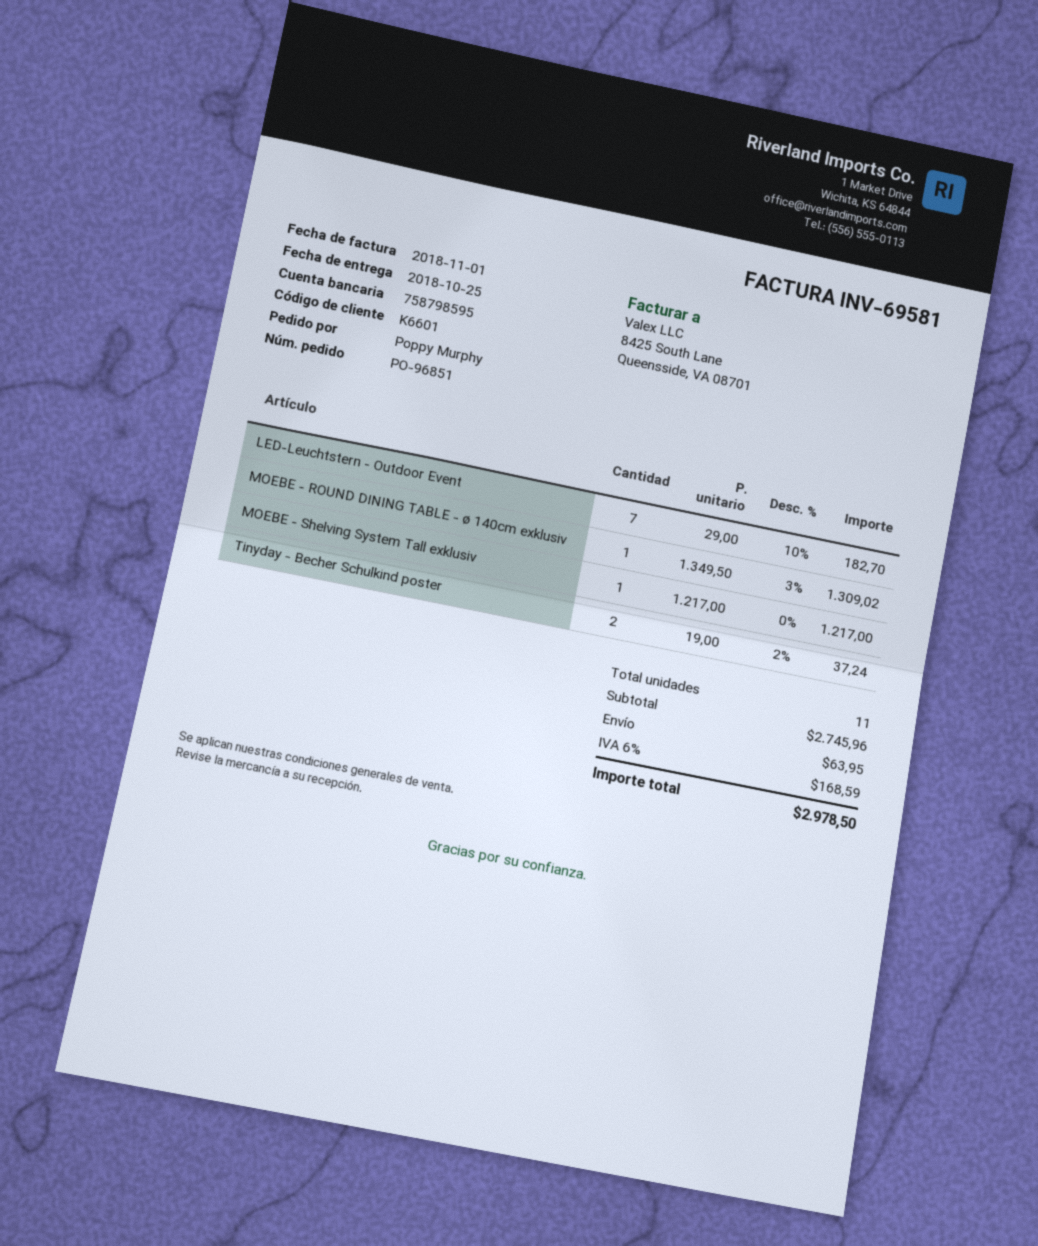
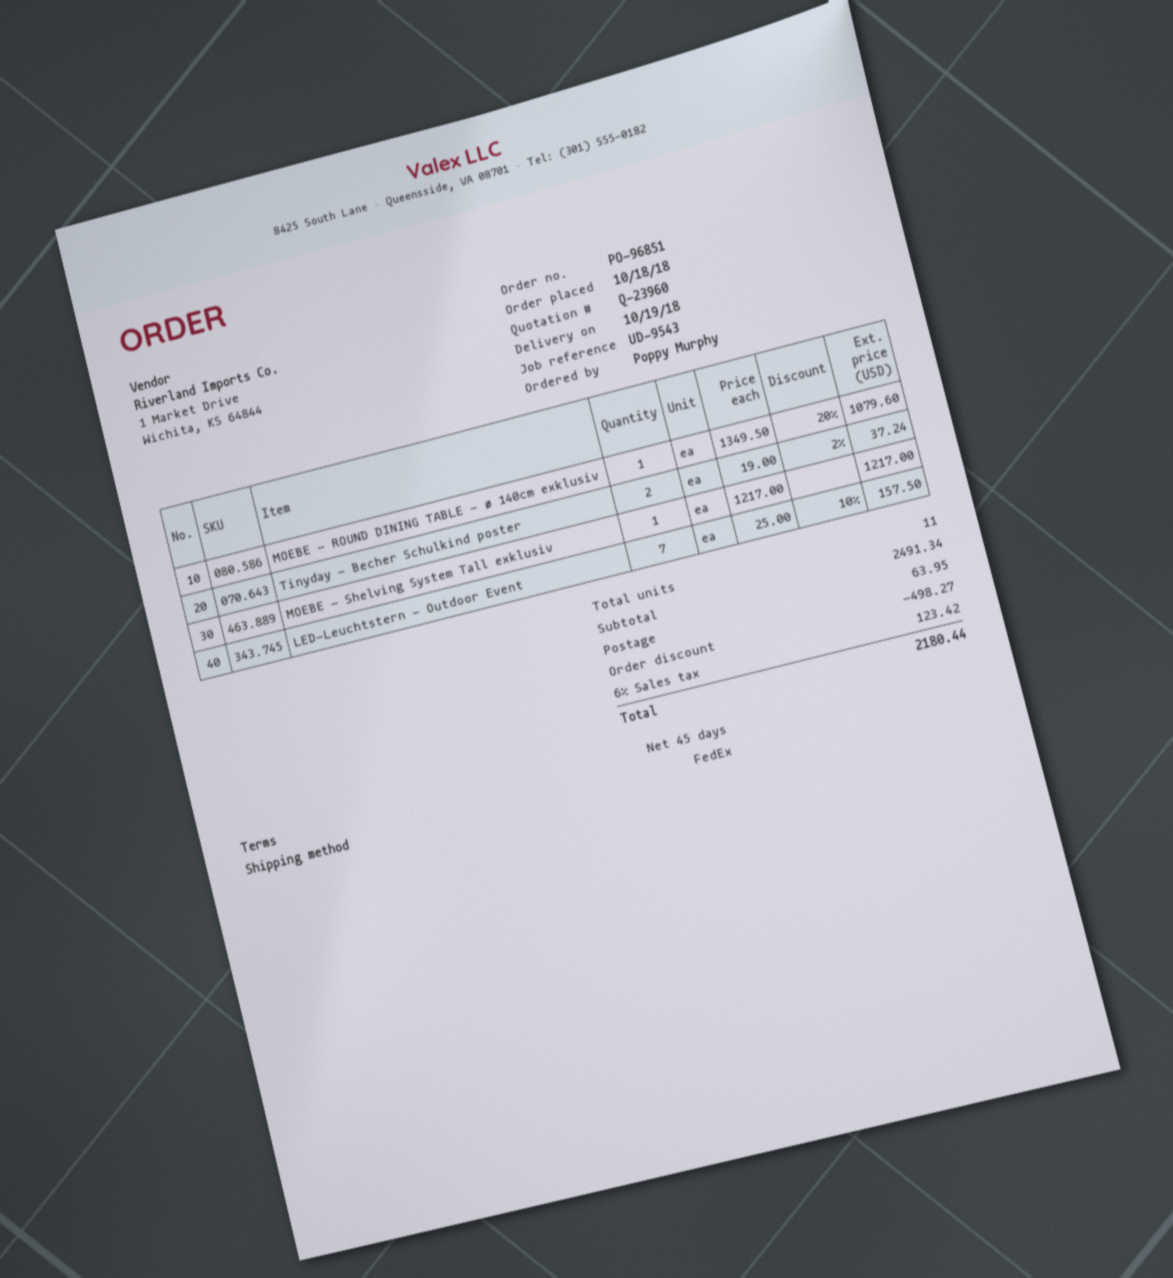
delivery date: 2018-10-25 -> 2018-10-19
LED-Leuchtstern - Outdoor Event: 7 x 29.00 - 10% = 182.70 -> 7 x 25.00 - 10% = 157.50
MOEBE - ROUND DINING TABLE - ø 140cm exklusiv: 1 x 1349.50 - 3% = 1309.02 -> 1 x 1349.50 - 20% = 1079.60
subtotal: 2745.96 -> 2491.34
discount: none -> 498.27
tax: 6% = 168.59 -> 6% = 123.42
total: 2978.50 -> 2180.44

